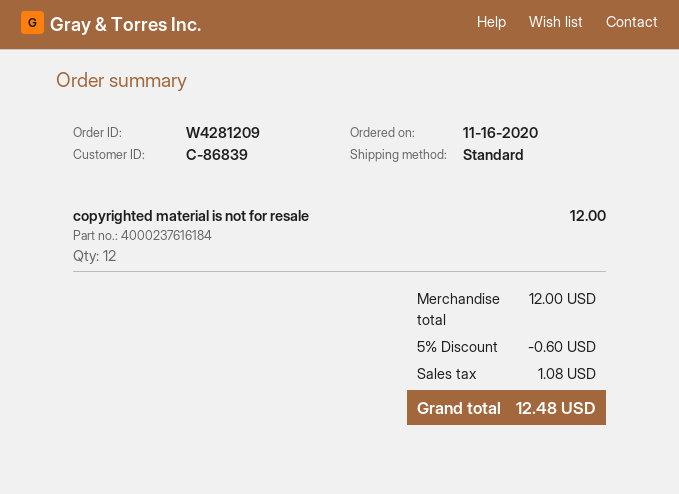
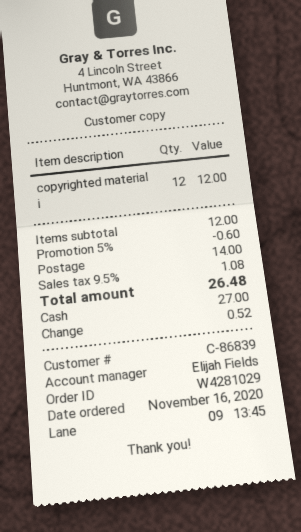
order number: W4281209 -> W4281029
shipping: none -> 14.00
total: 12.48 -> 26.48

